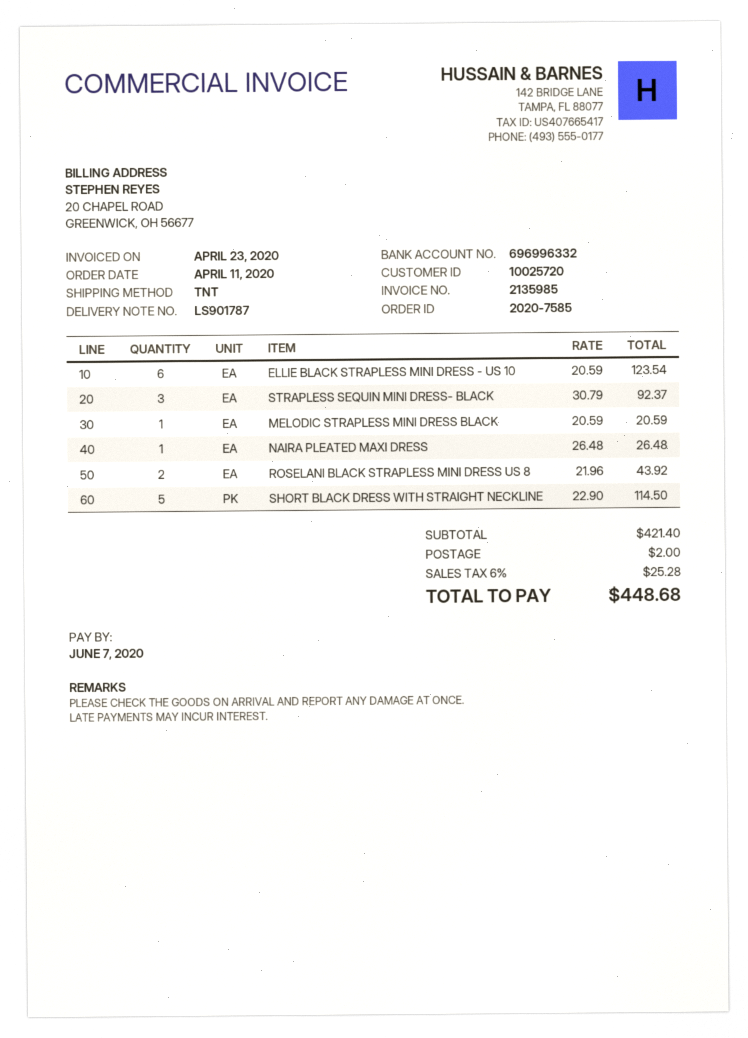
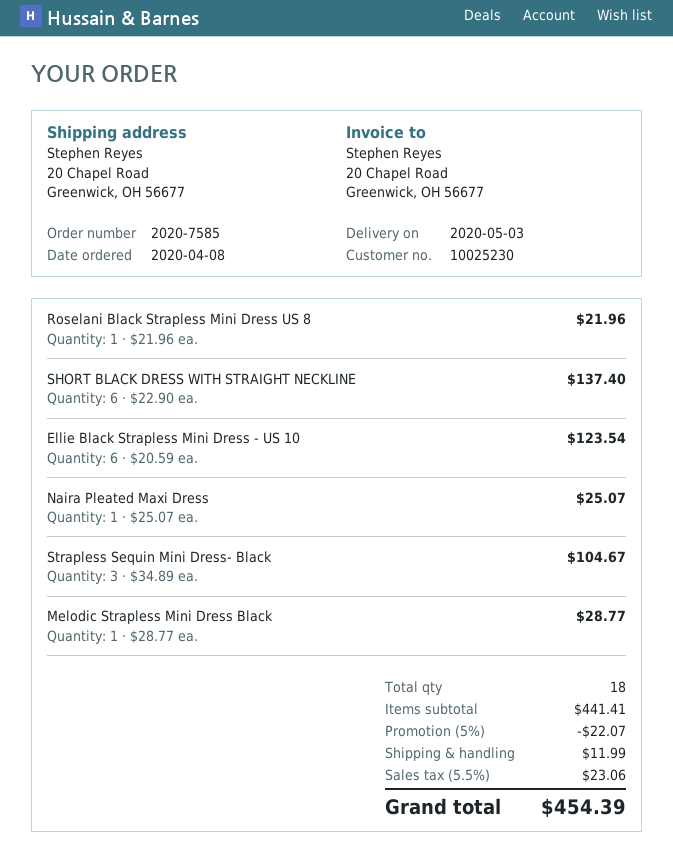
order date: 2020-04-11 -> 2020-04-08
customer number: 10025720 -> 10025230
STRAPLESS SEQUIN MINI DRESS- BLACK: 3 x 30.79 = 92.37 -> 3 x 34.89 = 104.67
MELODIC STRAPLESS MINI DRESS BLACK: 1 x 20.59 = 20.59 -> 1 x 28.77 = 28.77
NAIRA PLEATED MAXI DRESS: 1 x 26.48 = 26.48 -> 1 x 25.07 = 25.07
ROSELANI BLACK STRAPLESS MINI DRESS US 8: 2 x 21.96 = 43.92 -> 1 x 21.96 = 21.96
SHORT BLACK DRESS WITH STRAIGHT NECKLINE: 5 x 22.90 = 114.50 -> 6 x 22.90 = 137.40
subtotal: 421.40 -> 441.41
discount: none -> 5% = 22.07
shipping: 2.00 -> 11.99
tax: 6% = 25.28 -> 5.5% = 23.06
total: 448.68 -> 454.39

